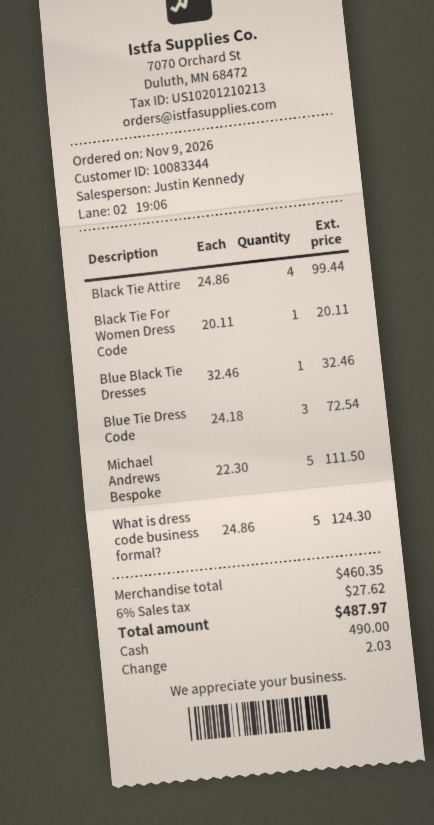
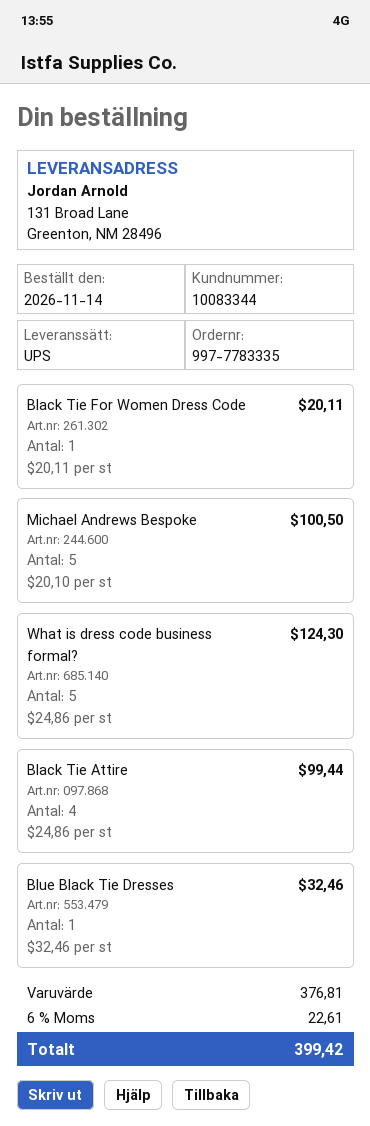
order date: 2026-11-09 -> 2026-11-14
Blue Tie Dress Code: 3 x 24.18 = 72.54 -> none
Michael Andrews Bespoke: 5 x 22.30 = 111.50 -> 5 x 20.10 = 100.50
subtotal: 460.35 -> 376.81
tax: 6% = 27.62 -> 6% = 22.61
total: 487.97 -> 399.42

